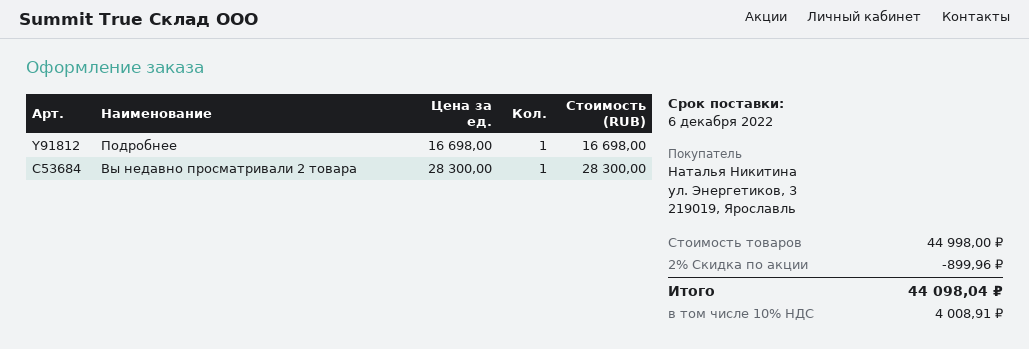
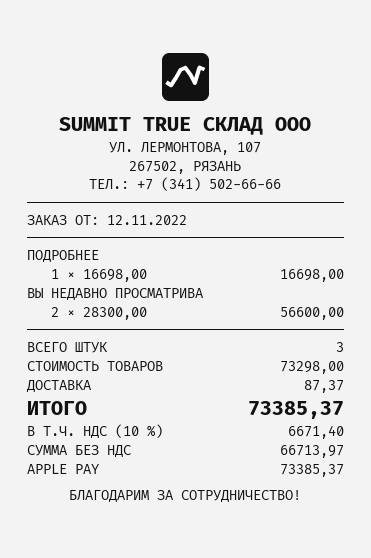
Вы недавно просматривали 2 товара: 1 x 28300.00 = 28300.00 -> 2 x 28300.00 = 56600.00
subtotal: 44998.00 -> 73298.00
discount: 2% = 899.96 -> none
shipping: none -> 87.37
tax: 10% = 4008.91 -> 10% = 6671.40
total: 44098.04 -> 73385.37

